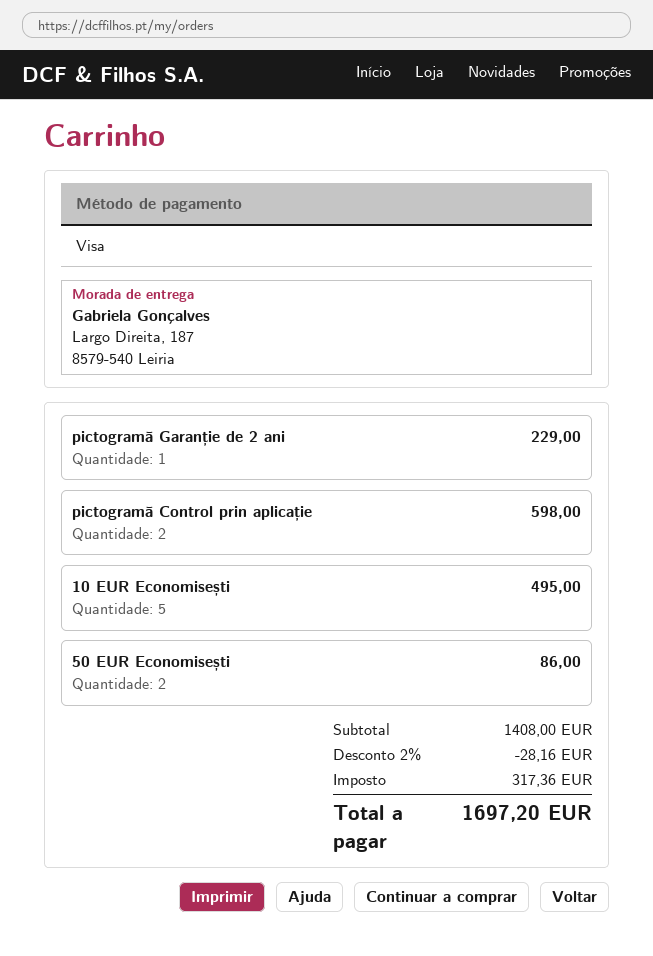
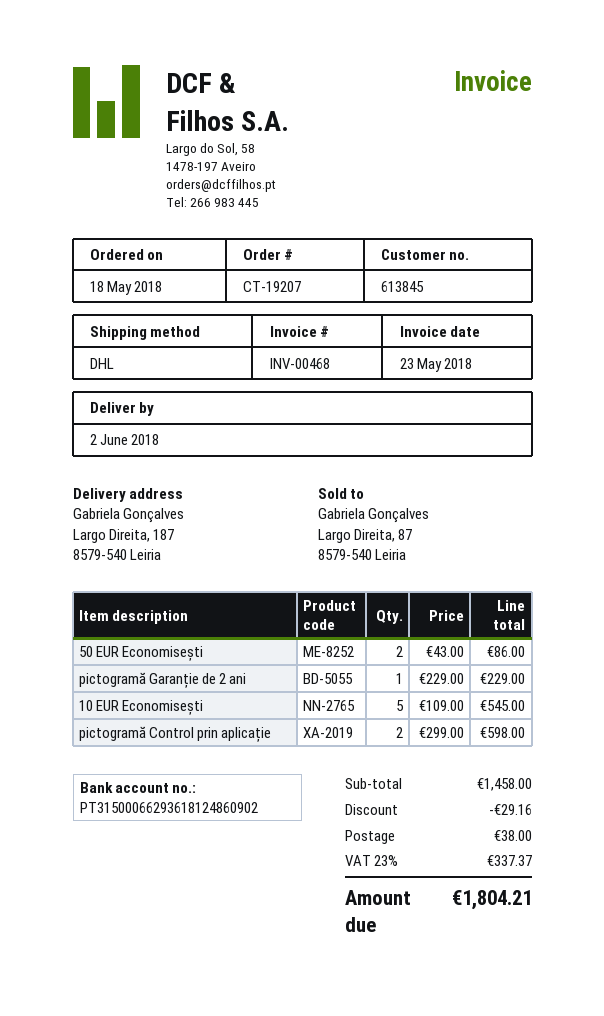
10 EUR Economisești: 5 for 495.00 -> 5 for 545.00
subtotal: 1408.00 -> 1458.00
discount: 28.16 -> 29.16
shipping: none -> 38.00
tax: 317.36 -> 337.37
total: 1697.20 -> 1804.21

